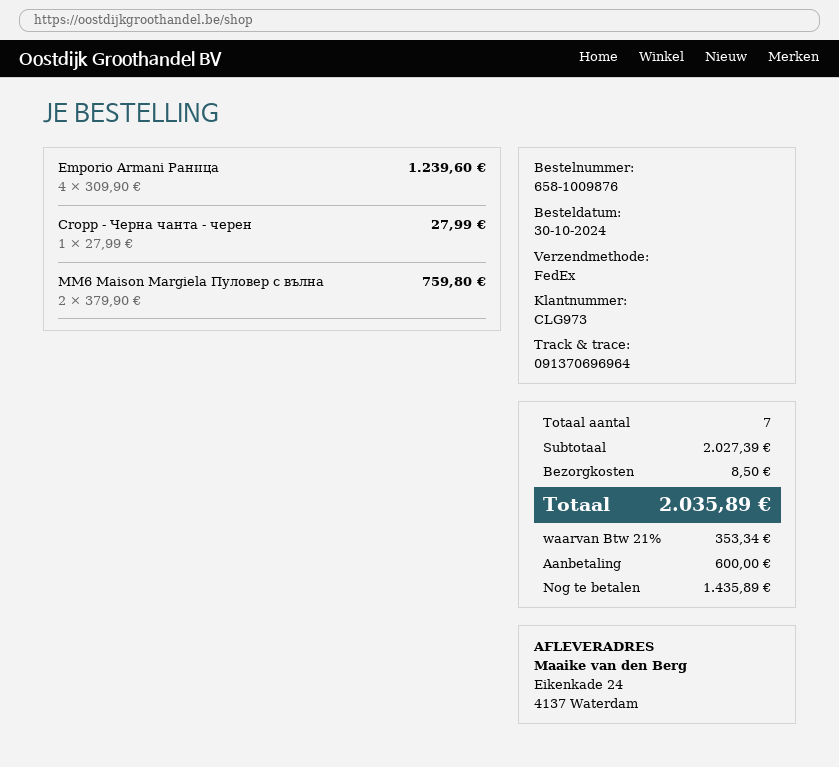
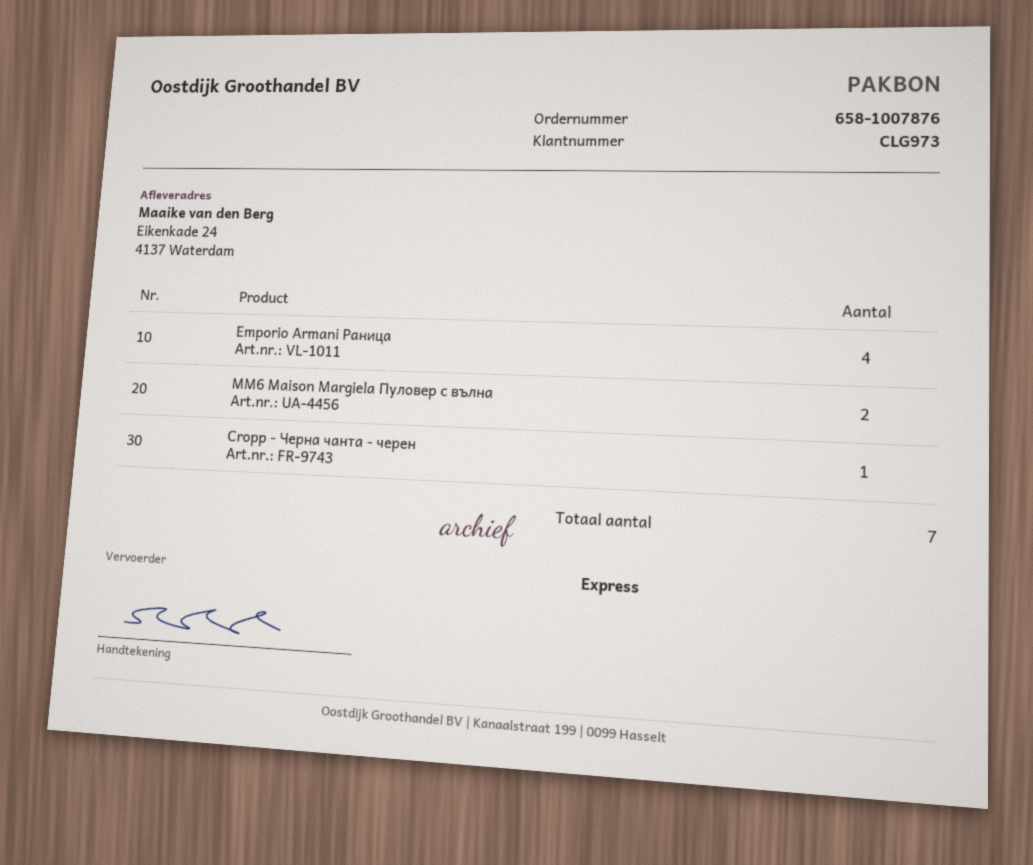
order number: 658-1009876 -> 658-1007876
shipping method: FedEx -> express

